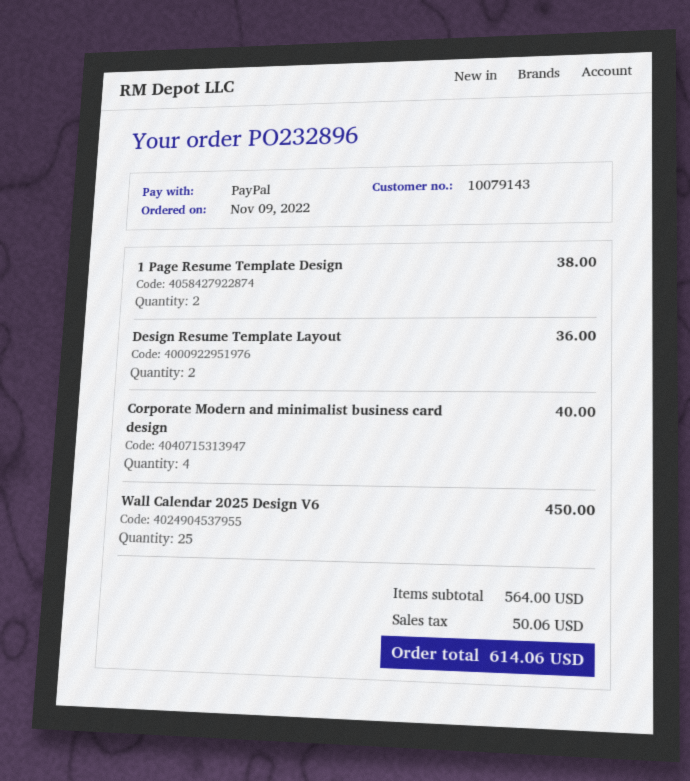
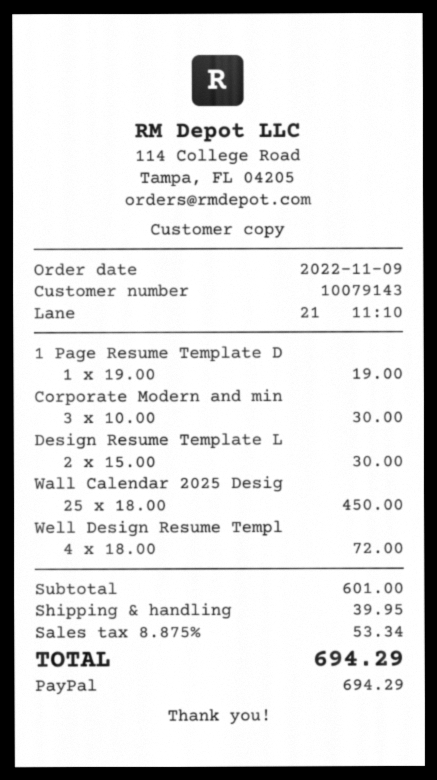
1 Page Resume Template Design: 2 for 38.00 -> 1 for 19.00
Design Resume Template Layout: 2 for 36.00 -> 2 for 30.00
Corporate Modern and minimalist business card design: 4 for 40.00 -> 3 for 30.00
Well Design Resume Templ: none -> 4 for 72.00
subtotal: 564.00 -> 601.00
shipping: none -> 39.95
tax: 50.06 -> 53.34
total: 614.06 -> 694.29

